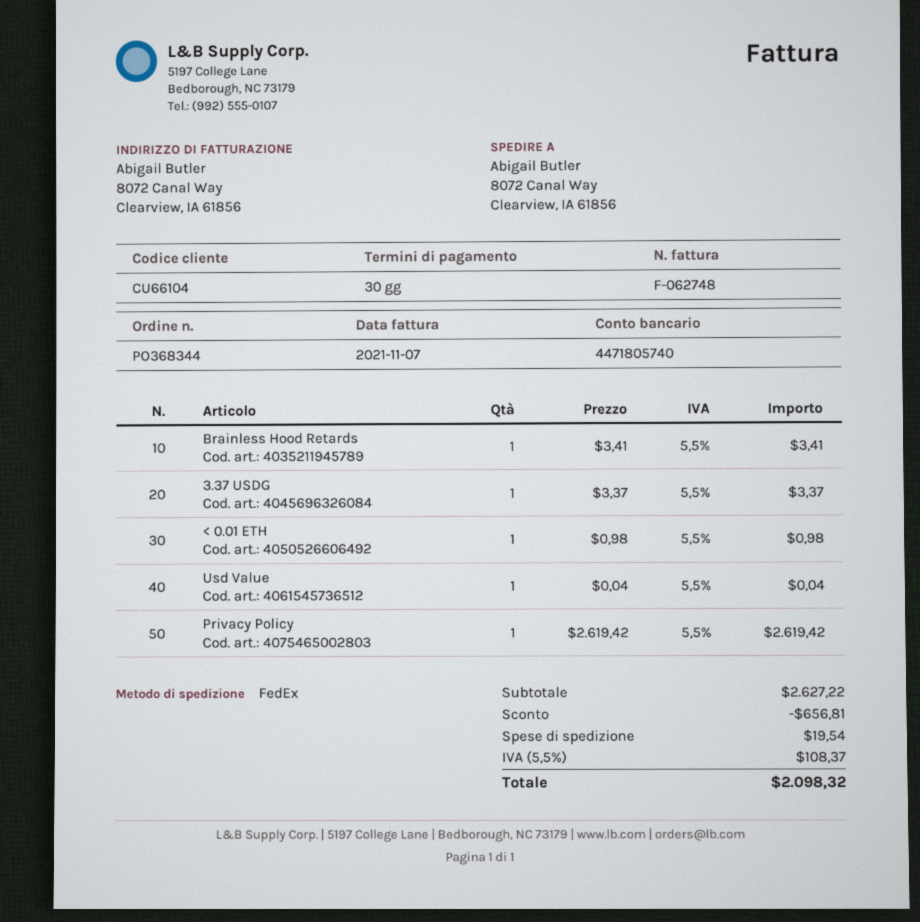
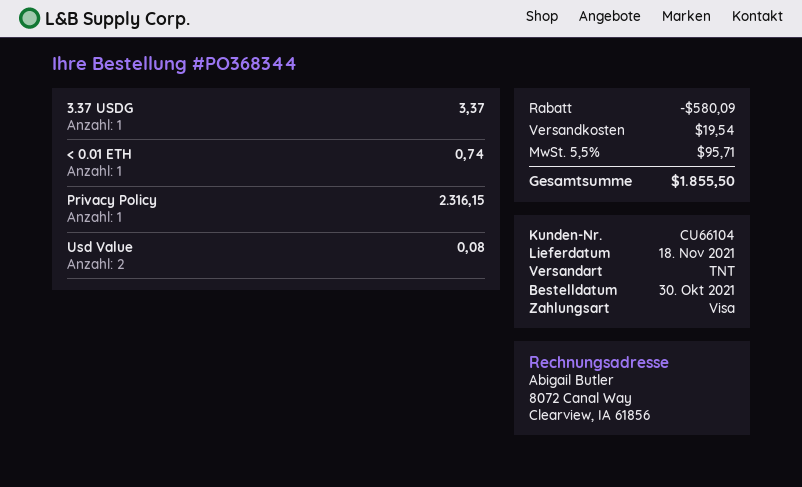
shipping method: FedEx -> TNT
Brainless Hood Retards: 1 for 3.41 -> none
< 0.01 ETH: 1 for 0.98 -> 1 for 0.74
Usd Value: 1 for 0.04 -> 2 for 0.08
Privacy Policy: 1 for 2619.42 -> 1 for 2316.15
discount: 656.81 -> 580.09
tax: 5.5% = 108.37 -> 5.5% = 95.71
total: 2098.32 -> 1855.50

